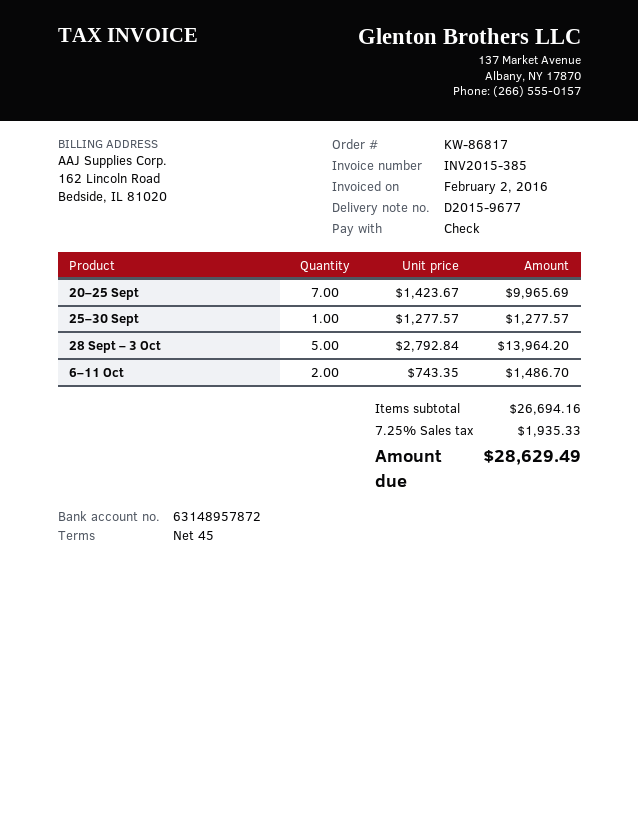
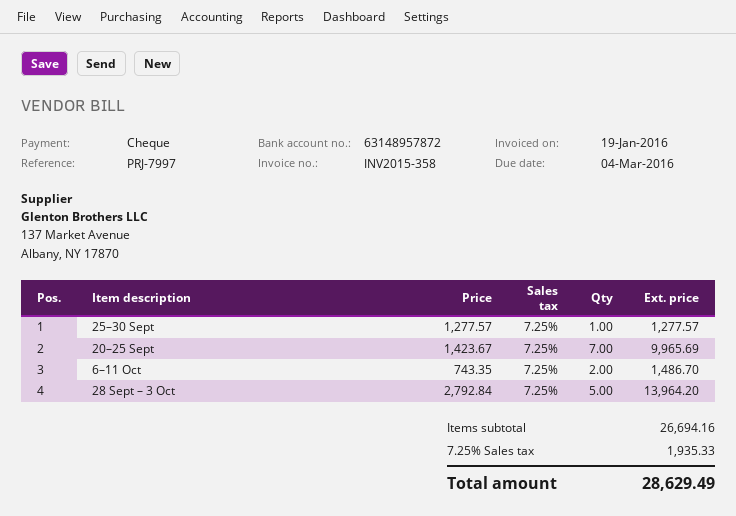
invoice number: INV2015-385 -> INV2015-358
invoice date: 2016-02-02 -> 2016-01-19

